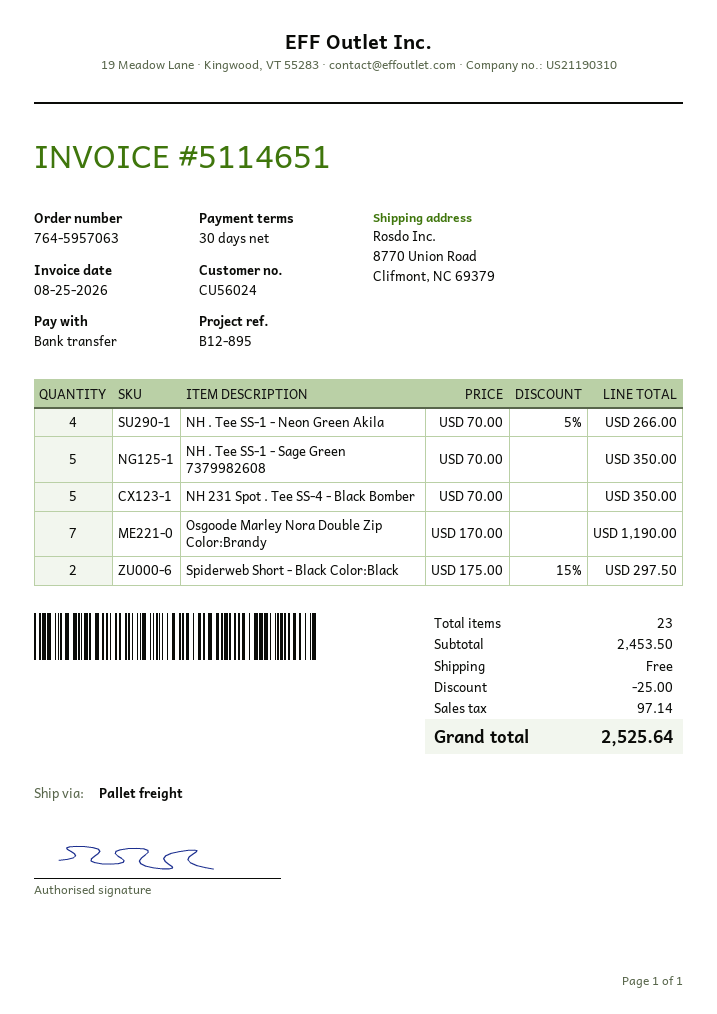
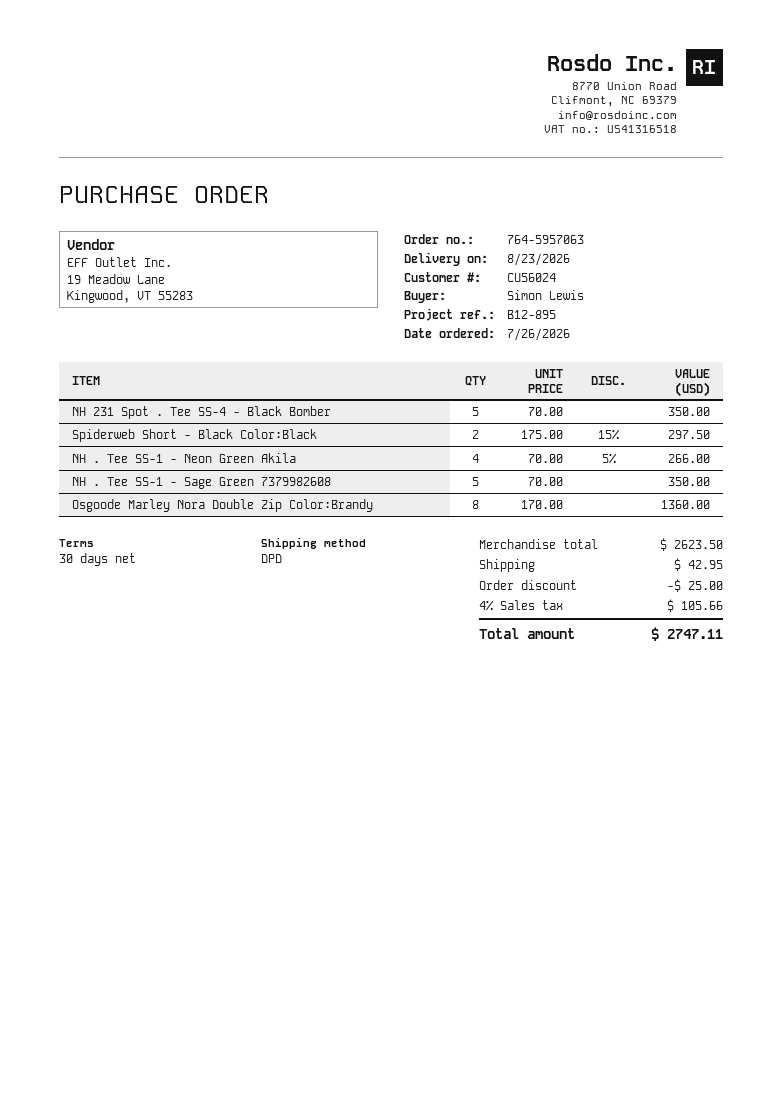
shipping method: pallet freight -> DPD
Osgoode Marley Nora Double Zip Color:Brandy: 7 x 170.00 = 1190.00 -> 8 x 170.00 = 1360.00
subtotal: 2453.50 -> 2623.50
shipping: 0.00 -> 42.95
tax: 97.14 -> 105.66
total: 2525.64 -> 2747.11

